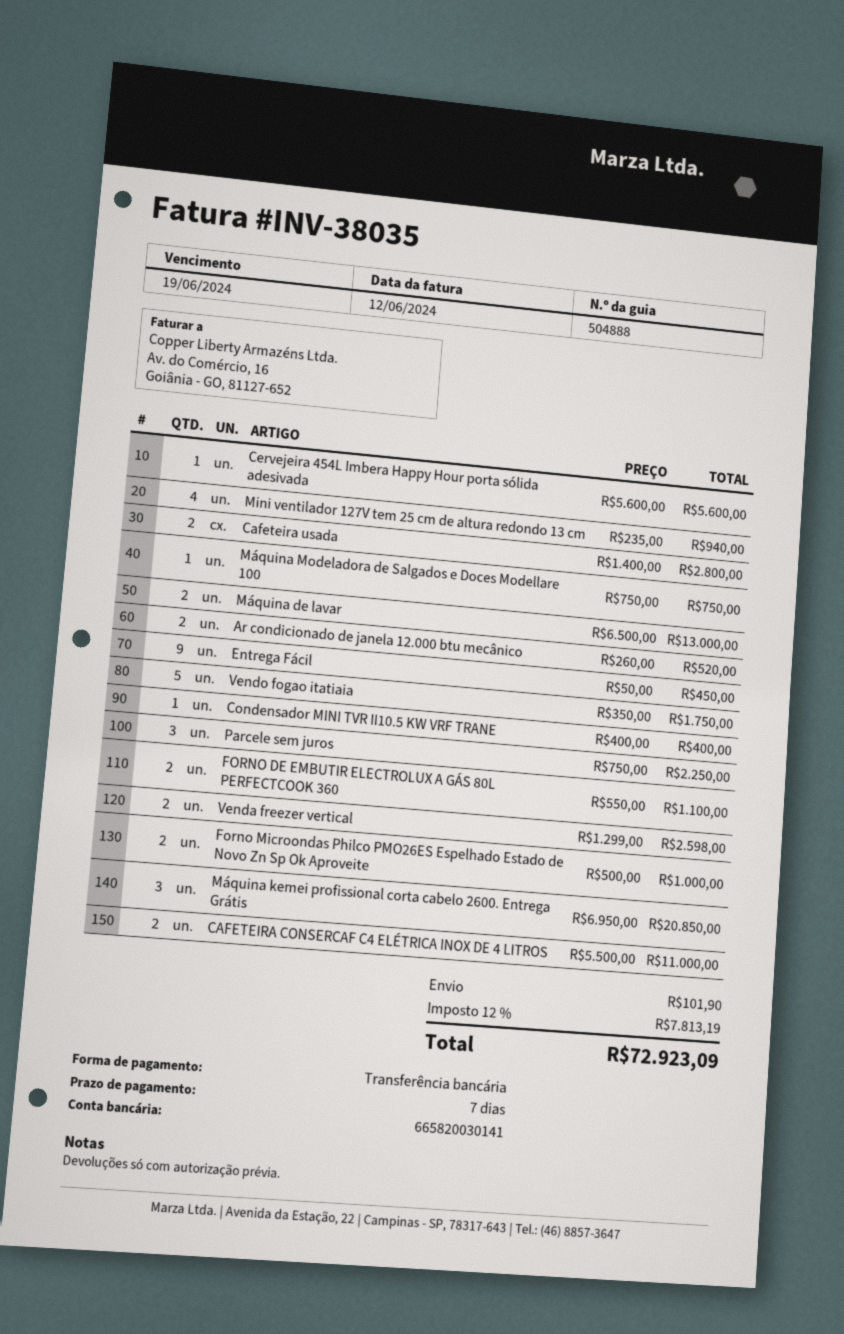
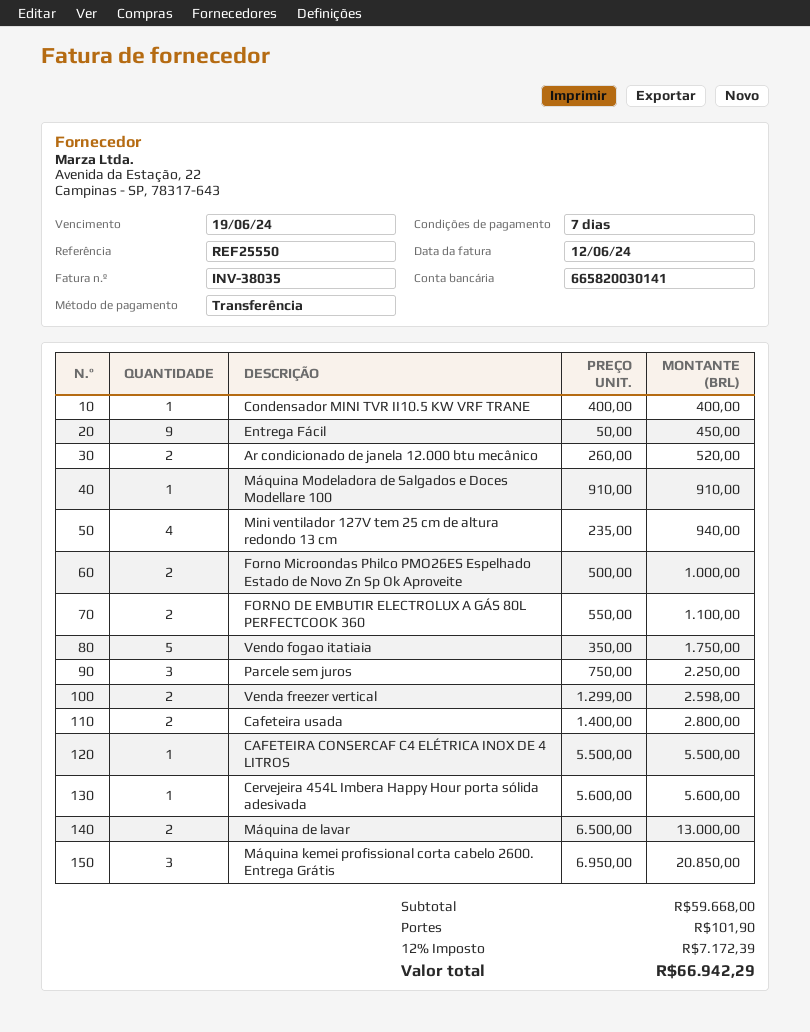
Máquina Modeladora de Salgados e Doces Modellare 100: 1 x 750.00 = 750.00 -> 1 x 910.00 = 910.00
CAFETEIRA CONSERCAF C4 ELÉTRICA INOX DE 4 LITROS: 2 x 5500.00 = 11000.00 -> 1 x 5500.00 = 5500.00
tax: 12% = 7813.19 -> 12% = 7172.39
total: 72923.09 -> 66942.29

